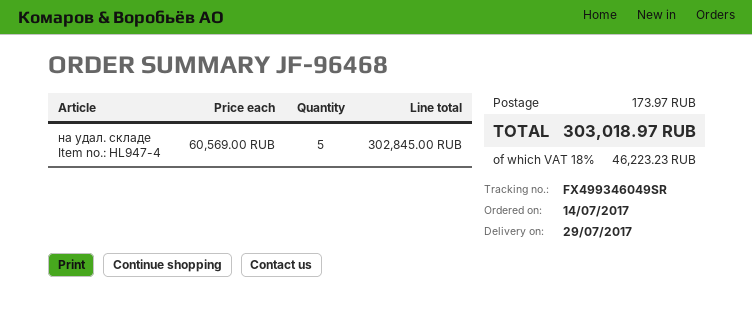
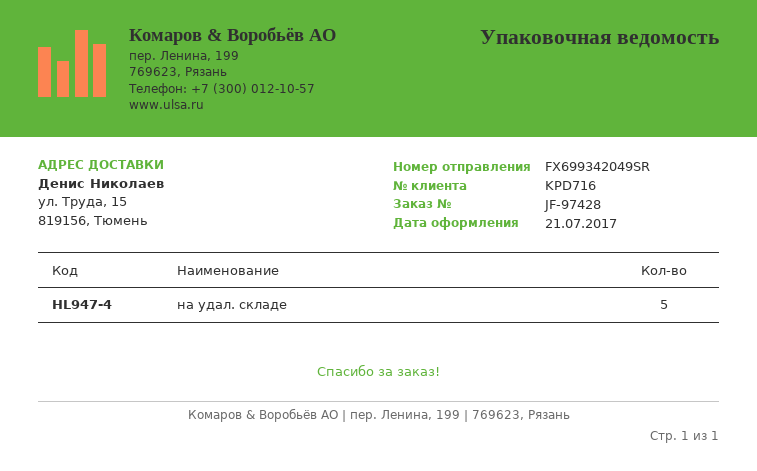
order number: JF-96468 -> JF-97428
order date: 2017-07-14 -> 2017-07-21
tracking number: FX499346049SR -> FX699342049SR

